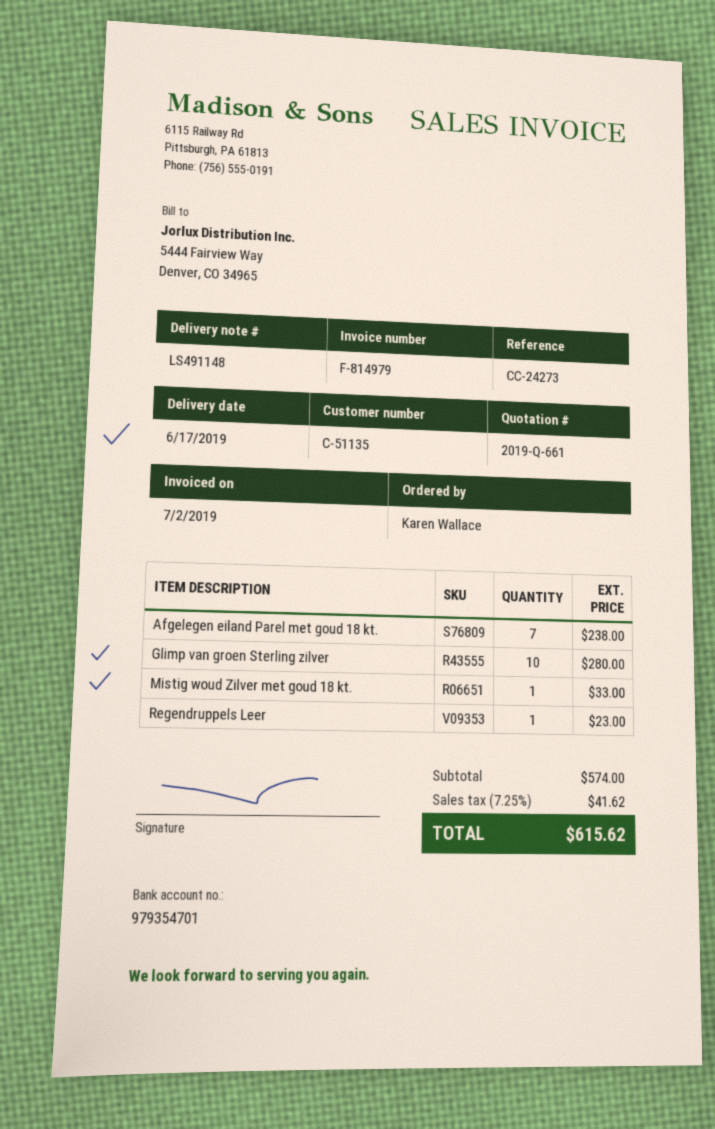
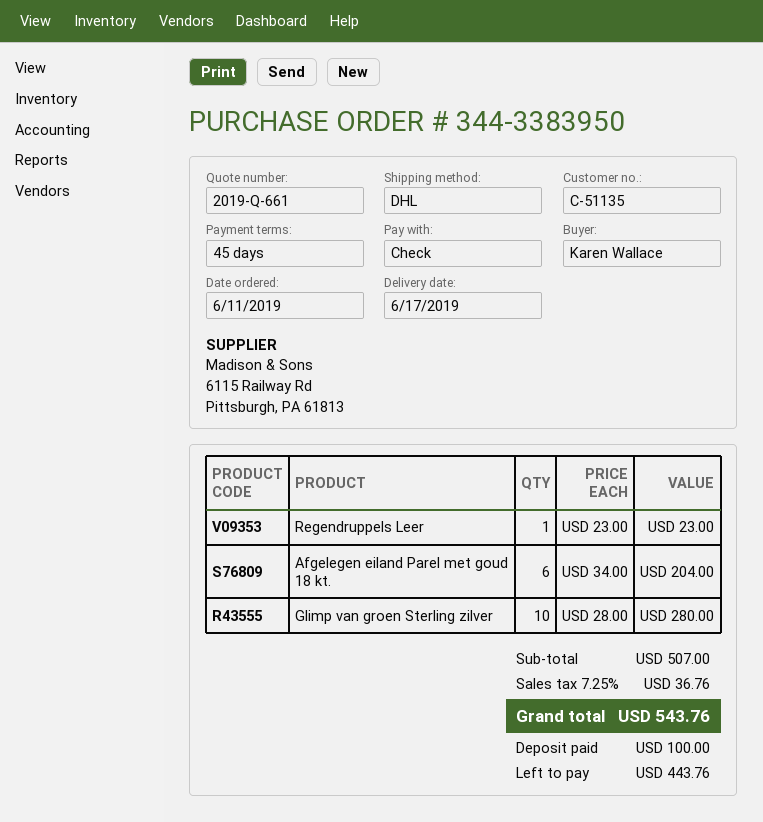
Afgelegen eiland Parel met goud 18 kt.: 7 for 238.00 -> 6 for 204.00
Mistig woud Zilver met goud 18 kt.: 1 for 33.00 -> none
subtotal: 574.00 -> 507.00
tax: 7.25% = 41.62 -> 7.25% = 36.76
total: 615.62 -> 543.76

